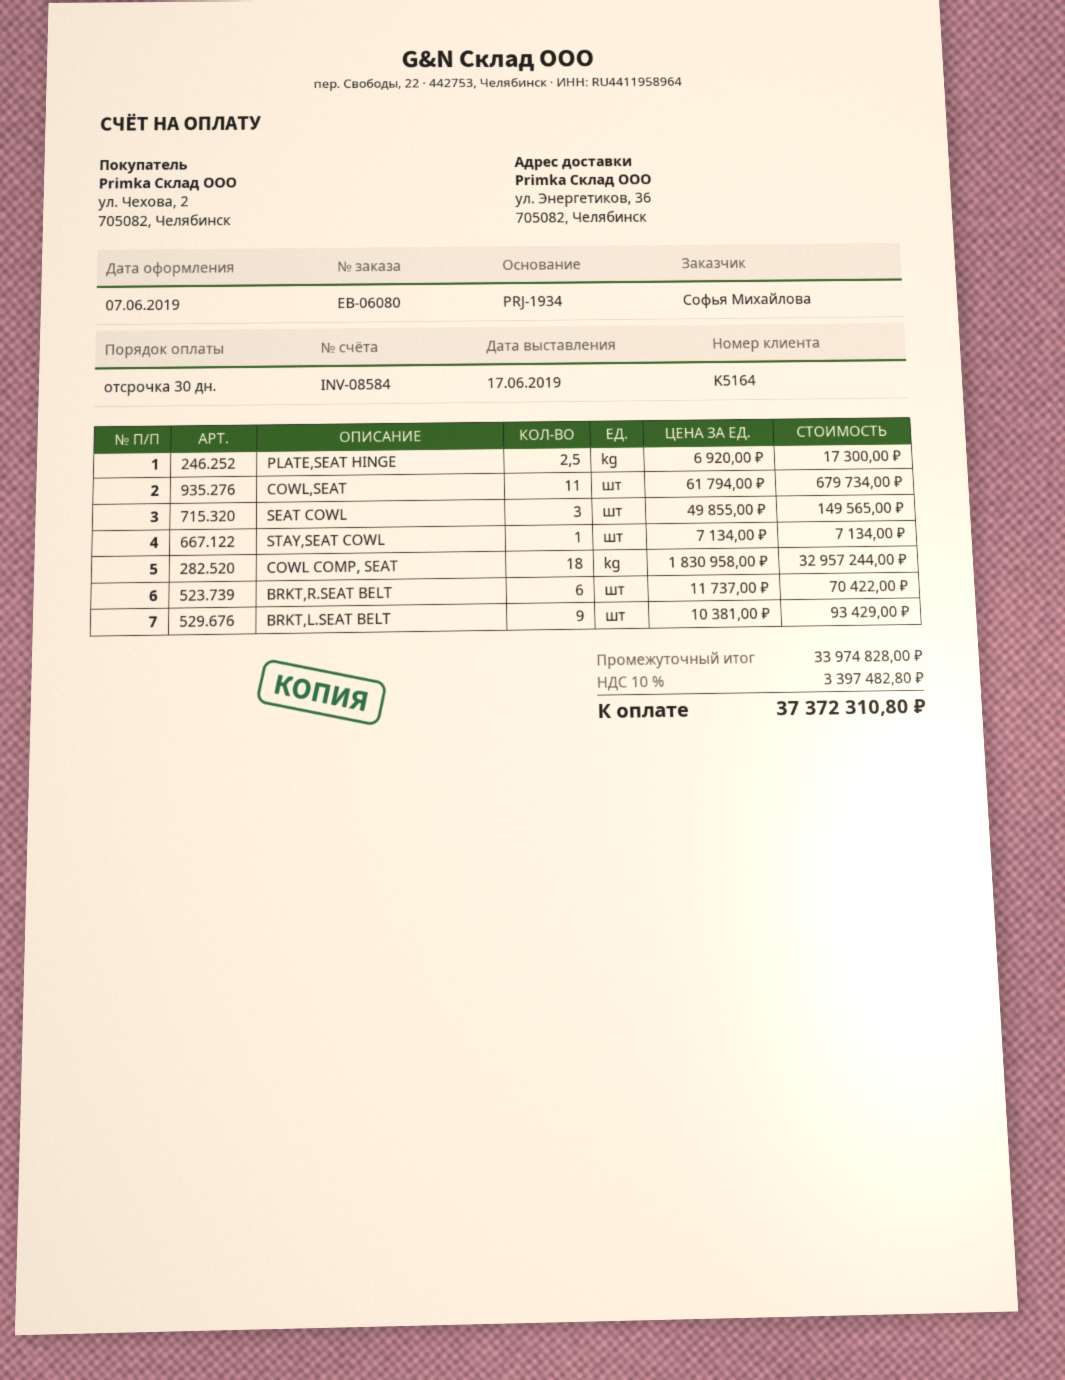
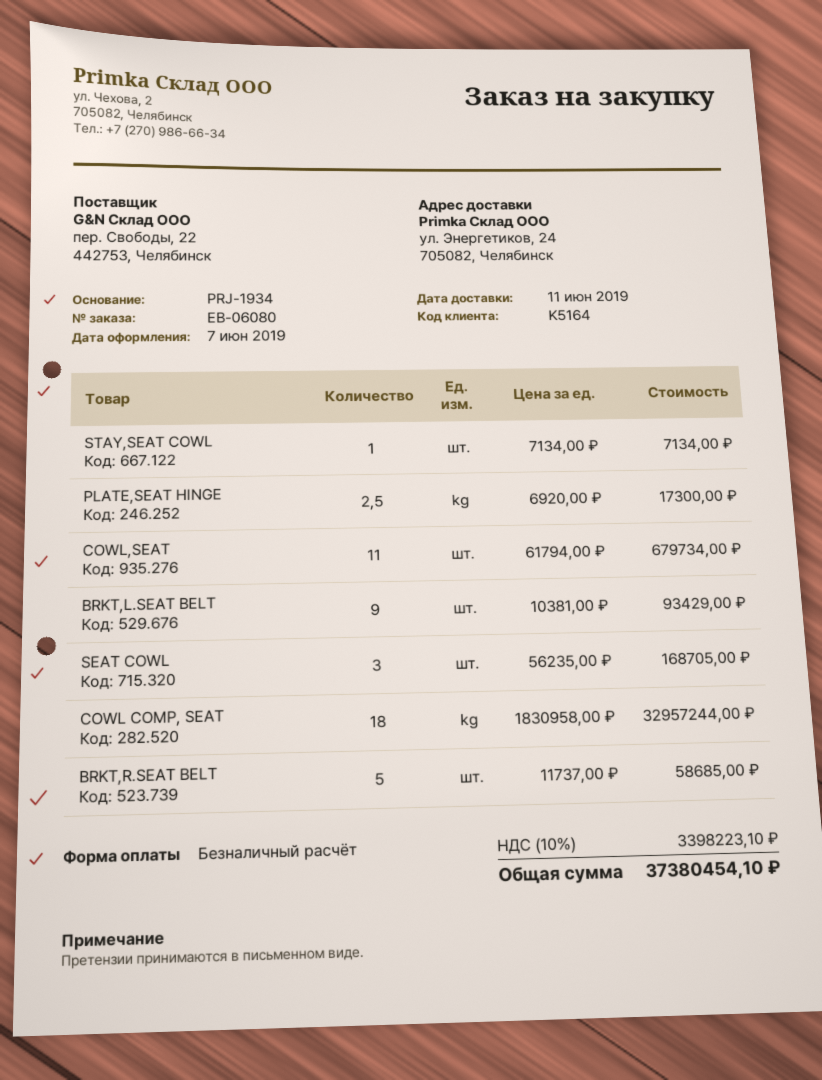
ship to: ул. Энергетиков, 36, 705082, Челябинск -> ул. Энергетиков, 24, 705082, Челябинск
SEAT COWL: 3 x 49855.00 = 149565.00 -> 3 x 56235.00 = 168705.00
BRKT,R.SEAT BELT: 6 x 11737.00 = 70422.00 -> 5 x 11737.00 = 58685.00
tax: 10% = 3397482.80 -> 10% = 3398223.10
total: 37372310.80 -> 37380454.10

